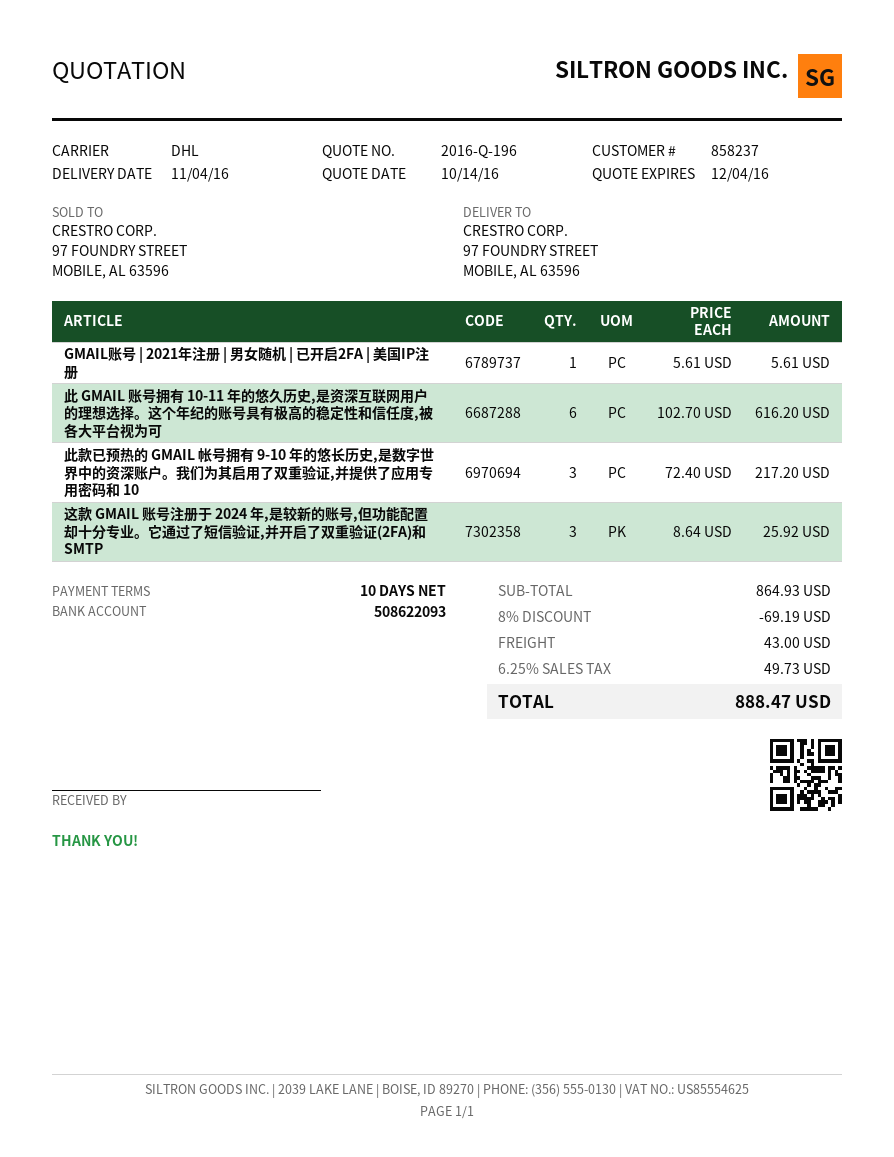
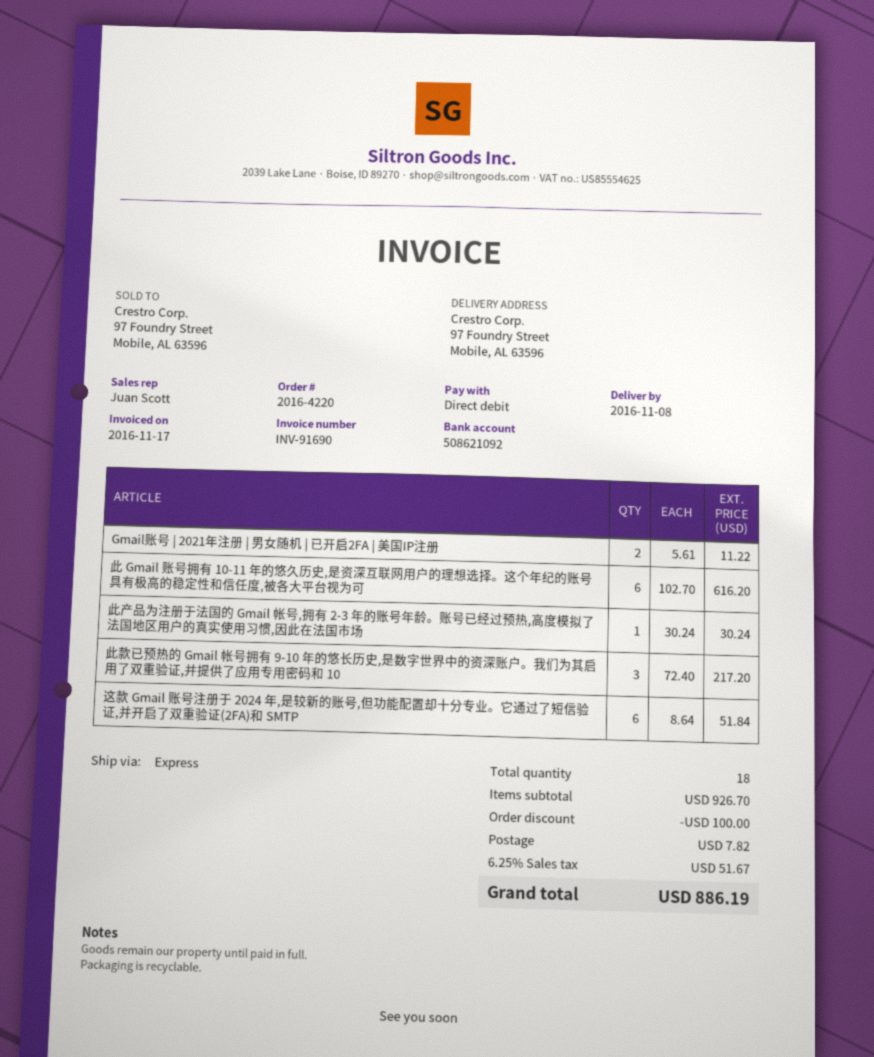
delivery date: 2016-11-04 -> 2016-11-08
bank account: 508622093 -> 508621092
shipping method: DHL -> express
GMAIL账号 | 2021年注册 | 男女随机 | 已开启2FA | 美国IP注册: 1 x 5.61 = 5.61 -> 2 x 5.61 = 11.22
这款 GMAIL 账号注册于 2024 年,是较新的账号,但功能配置却十分专业。它通过了短信验证,并开启了双重验证(2FA)和 SMTP: 3 x 8.64 = 25.92 -> 6 x 8.64 = 51.84
此产品为注册于法国的 Gmail 帐号,拥有 2-3 年的账号年龄。账号已经过预热,高度模拟了法国地区用户的真实使用习惯,因此在法国市场: none -> 1 x 30.24 = 30.24
subtotal: 864.93 -> 926.70
discount: 69.19 -> 100.00
shipping: 43.00 -> 7.82
tax: 6.25% = 49.73 -> 6.25% = 51.67
total: 888.47 -> 886.19

